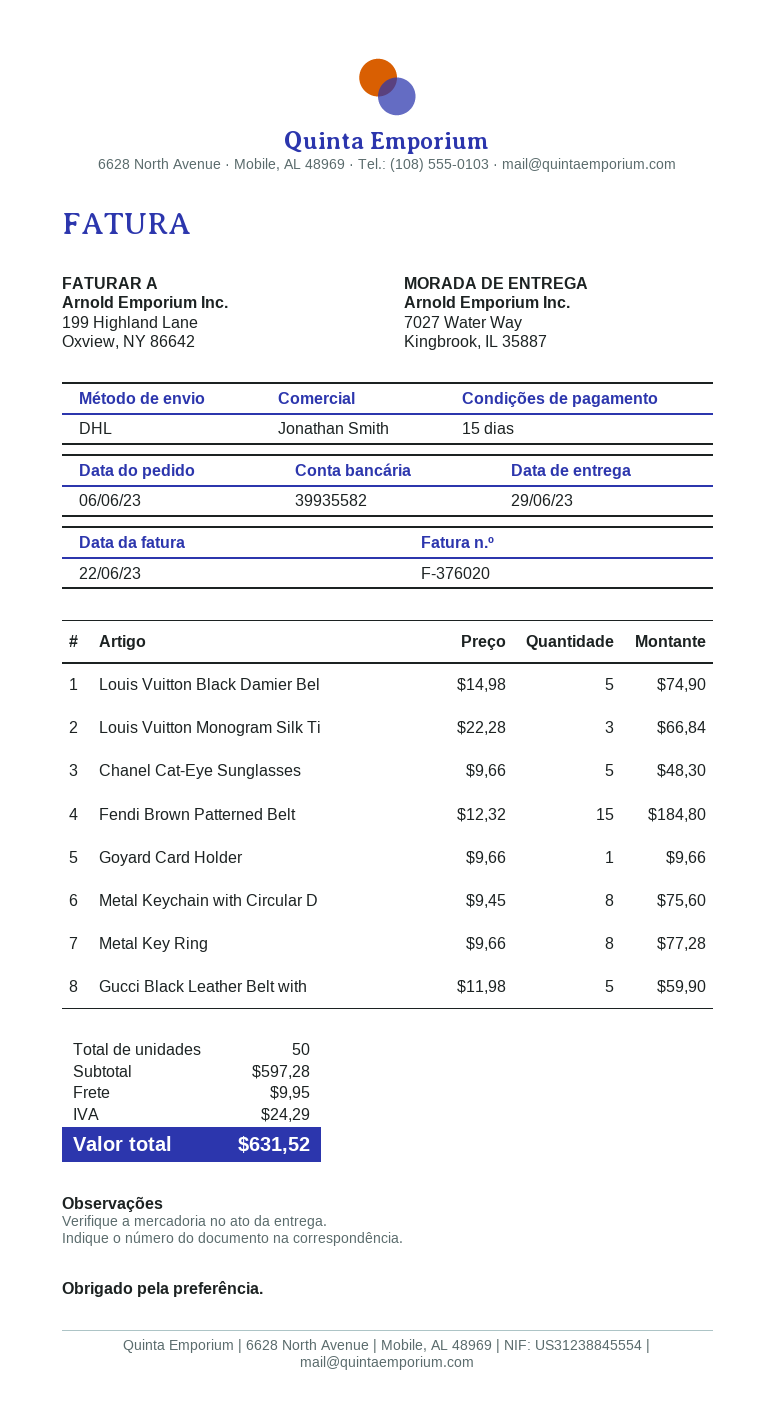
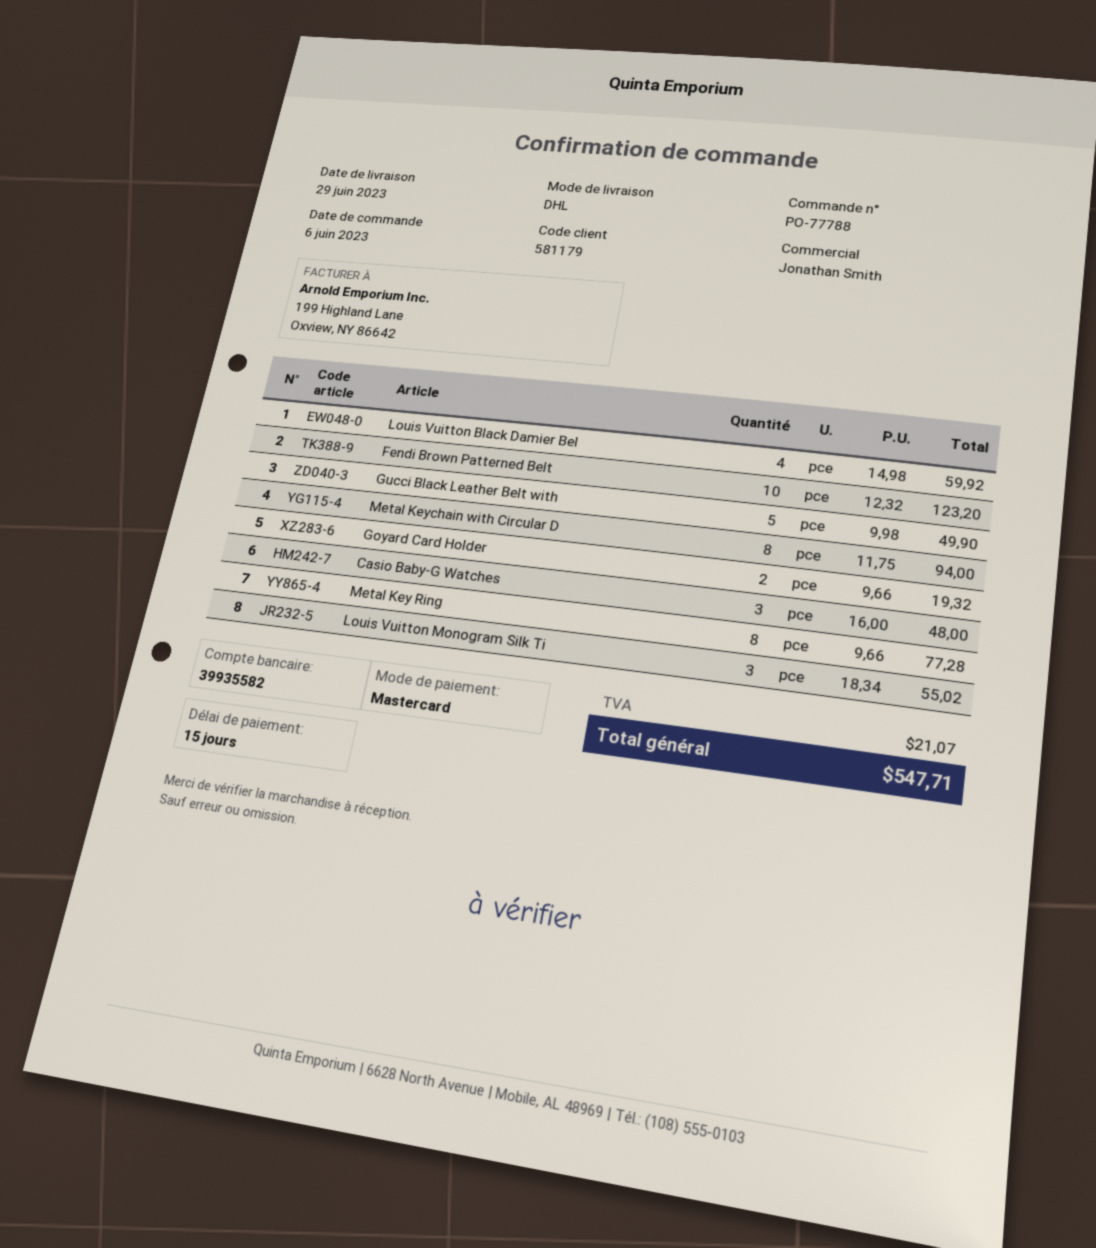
Louis Vuitton Black Damier Bel: 5 x 14.98 = 74.90 -> 4 x 14.98 = 59.92
Louis Vuitton Monogram Silk Ti: 3 x 22.28 = 66.84 -> 3 x 18.34 = 55.02
Chanel Cat-Eye Sunglasses: 5 x 9.66 = 48.30 -> none
Fendi Brown Patterned Belt: 15 x 12.32 = 184.80 -> 10 x 12.32 = 123.20
Goyard Card Holder: 1 x 9.66 = 9.66 -> 2 x 9.66 = 19.32
Metal Keychain with Circular D: 8 x 9.45 = 75.60 -> 8 x 11.75 = 94.00
Gucci Black Leather Belt with: 5 x 11.98 = 59.90 -> 5 x 9.98 = 49.90
Casio Baby-G Watches: none -> 3 x 16.00 = 48.00
shipping: 9.95 -> none
tax: 24.29 -> 21.07
total: 631.52 -> 547.71

